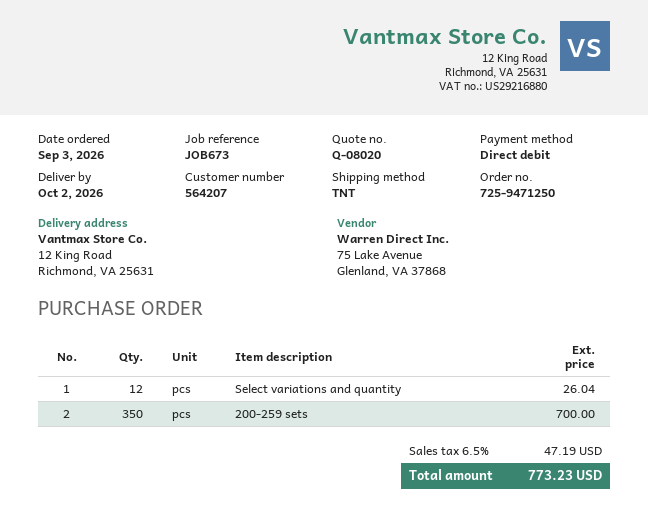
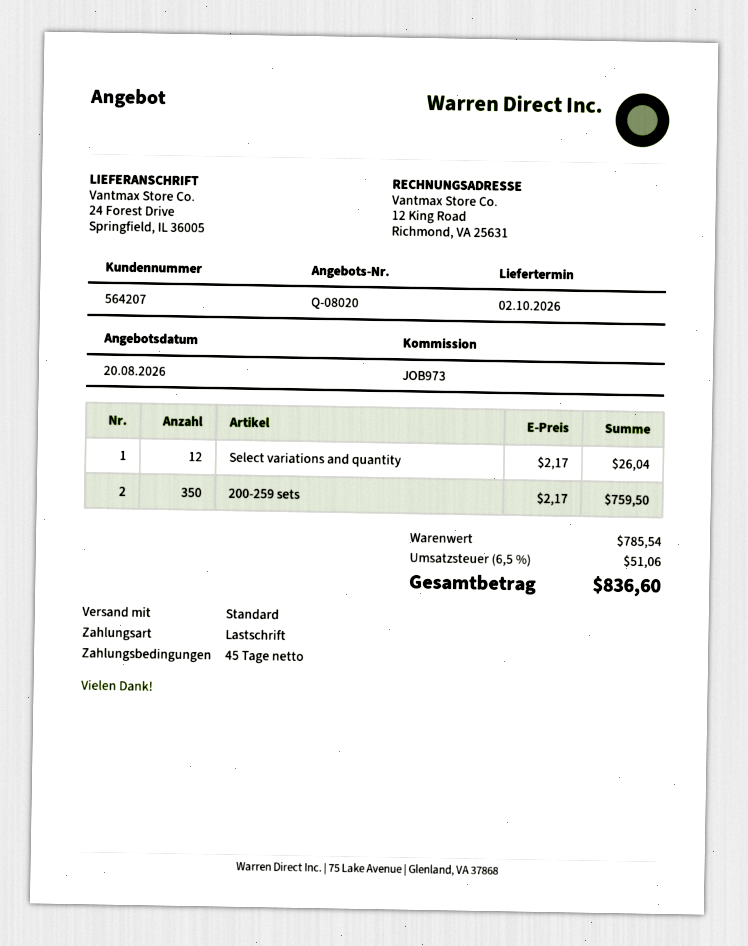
reference: JOB673 -> JOB973
shipping method: TNT -> standard
ship to: 12 King Road, Richmond, VA 25631 -> 24 Forest Drive, Springfield, IL 36005
200-259 sets: 350 for 700.00 -> 350 for 759.50
tax: 6.5% = 47.19 -> 6.5% = 51.06
total: 773.23 -> 836.60

